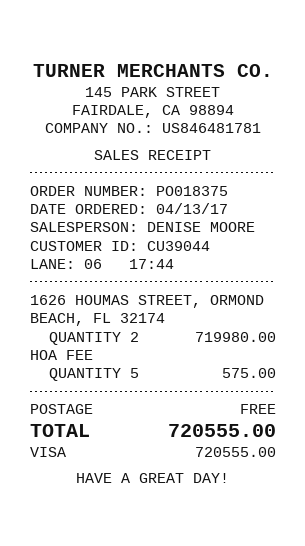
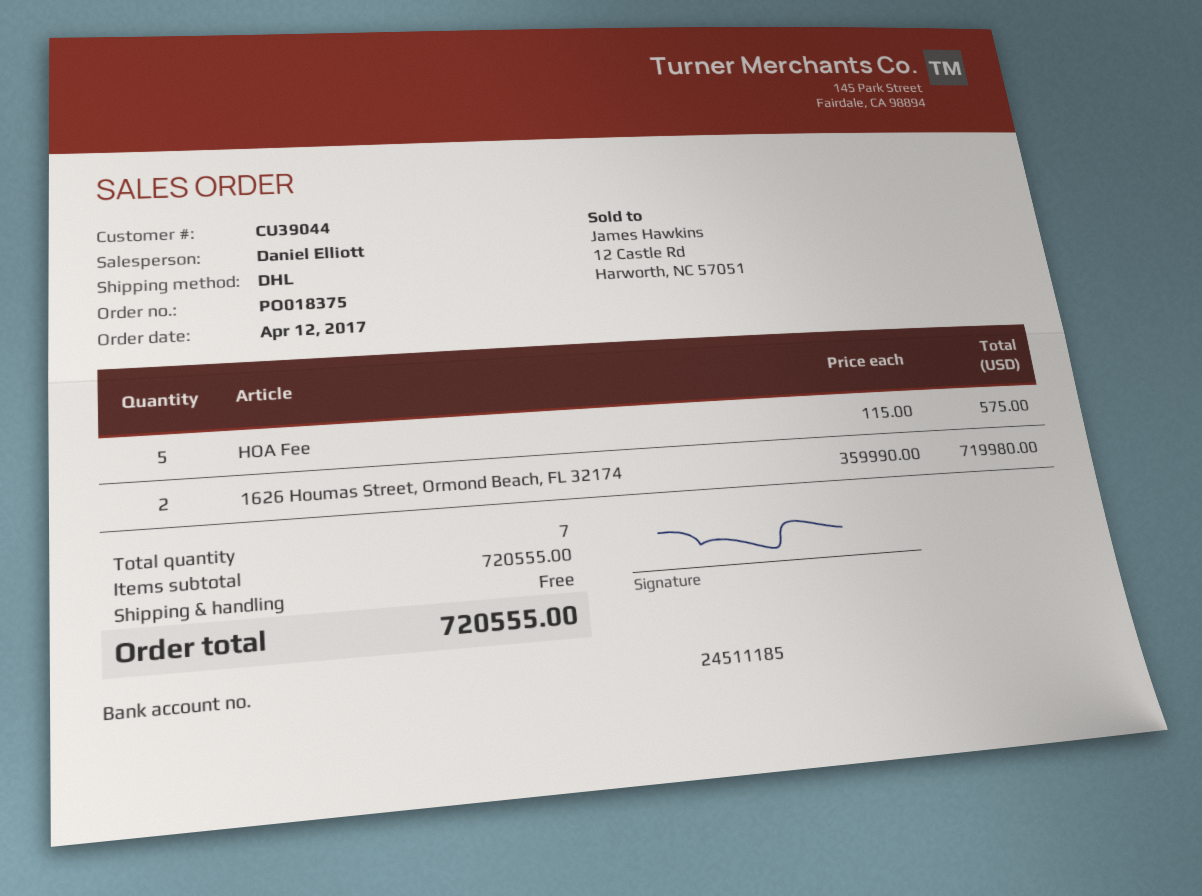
order date: 2017-04-13 -> 2017-04-12
sales rep: DENISE MOORE -> Daniel Elliott

